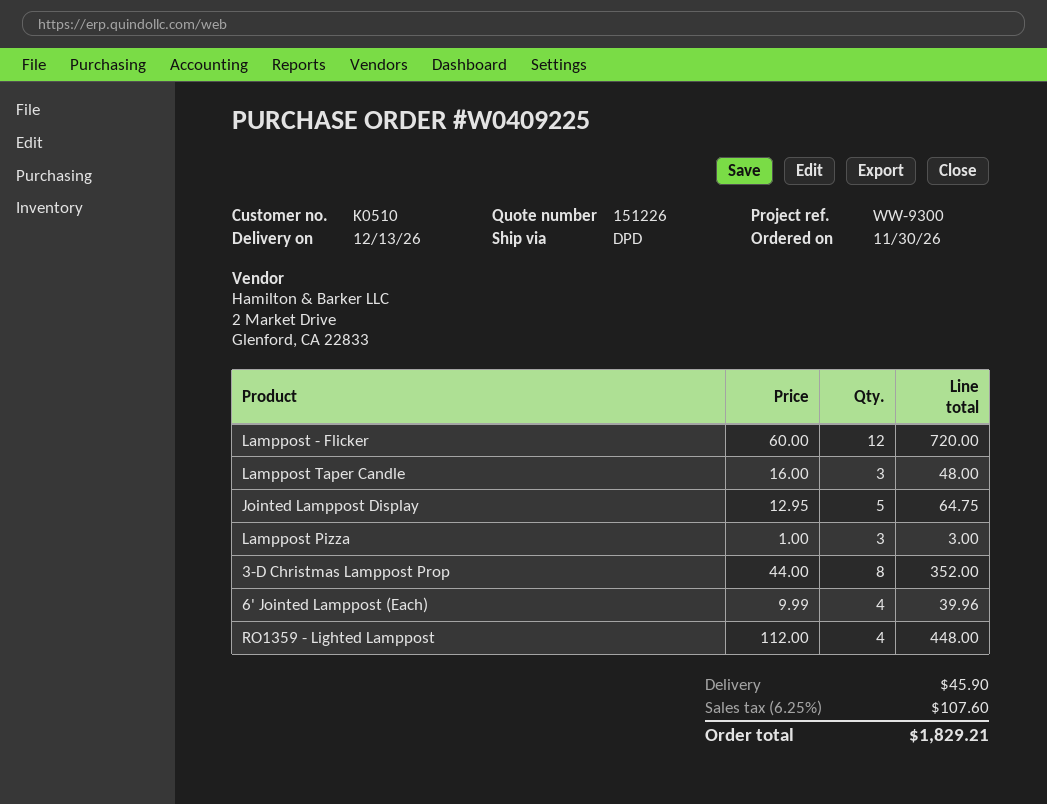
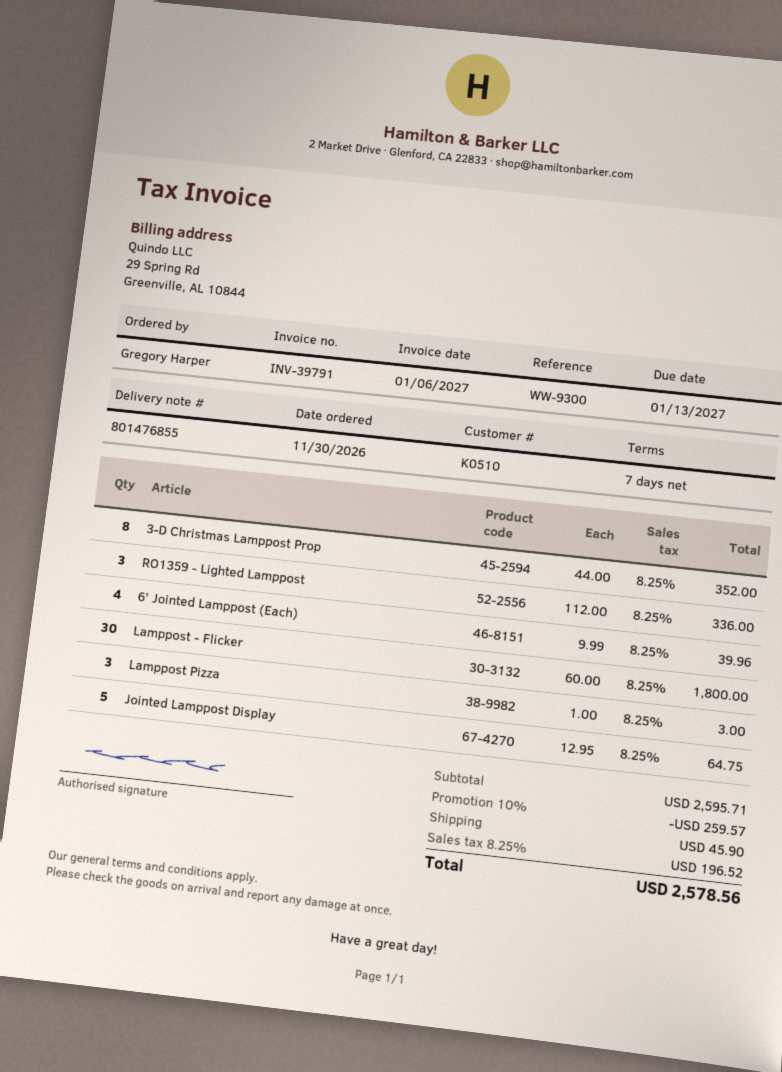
Lamppost - Flicker: 12 x 60.00 = 720.00 -> 30 x 60.00 = 1800.00
Lamppost Taper Candle: 3 x 16.00 = 48.00 -> none
RO1359 - Lighted Lamppost: 4 x 112.00 = 448.00 -> 3 x 112.00 = 336.00
discount: none -> 10% = 259.57
tax: 6.25% = 107.60 -> 8.25% = 196.52
total: 1829.21 -> 2578.56

